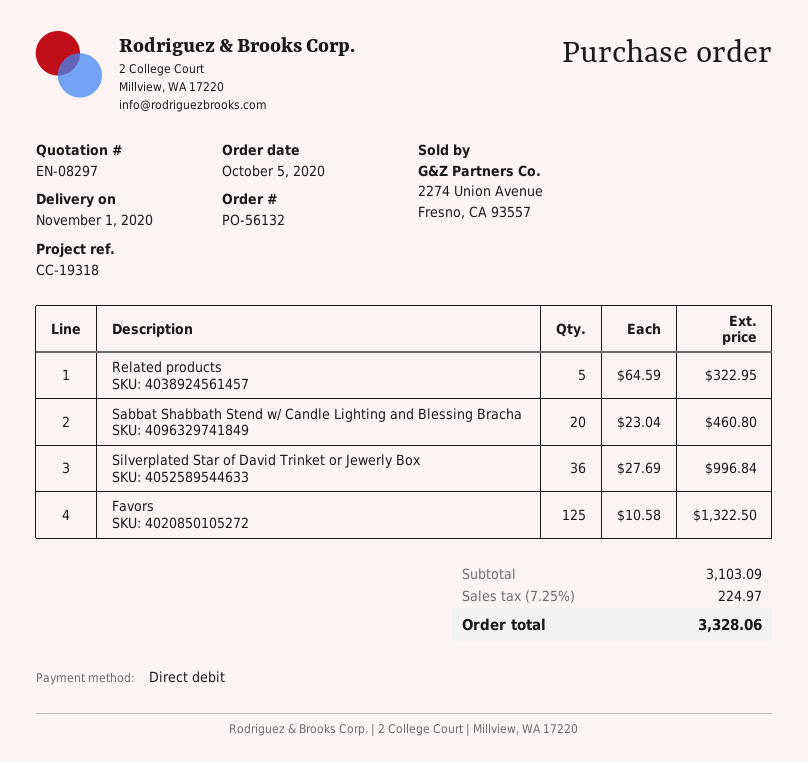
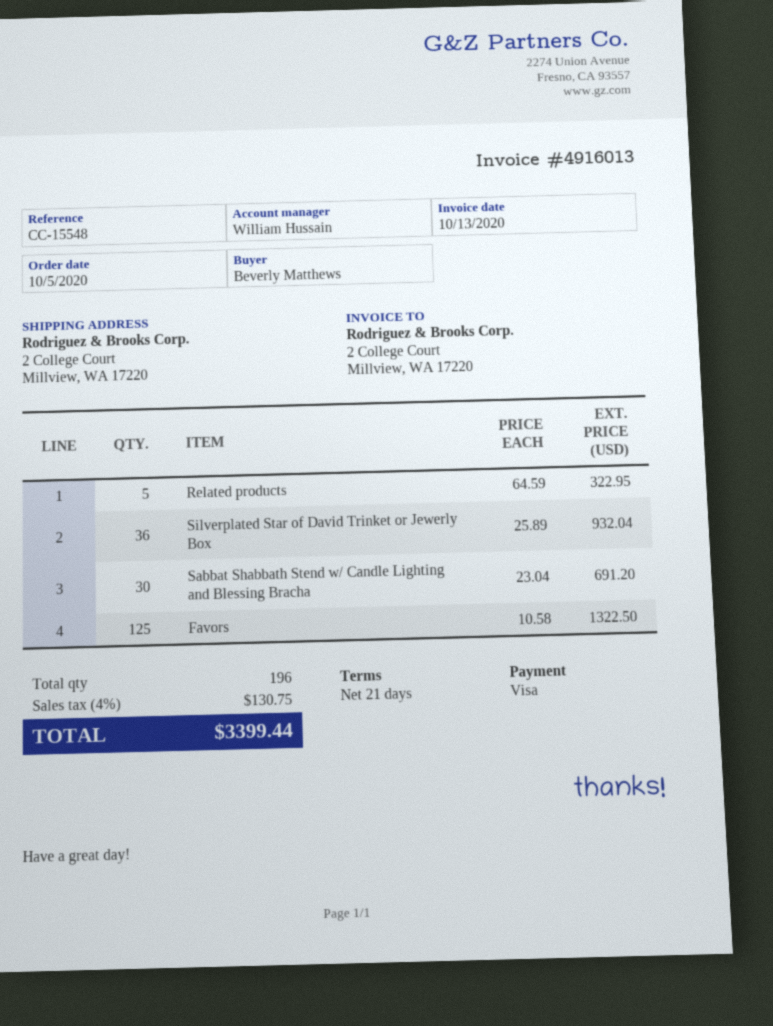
reference: CC-19318 -> CC-15548
payment method: direct debit -> Visa
Sabbat Shabbath Stend w/ Candle Lighting and Blessing Bracha: 20 x 23.04 = 460.80 -> 30 x 23.04 = 691.20
Silverplated Star of David Trinket or Jewerly Box: 36 x 27.69 = 996.84 -> 36 x 25.89 = 932.04
tax: 7.25% = 224.97 -> 4% = 130.75
total: 3328.06 -> 3399.44

